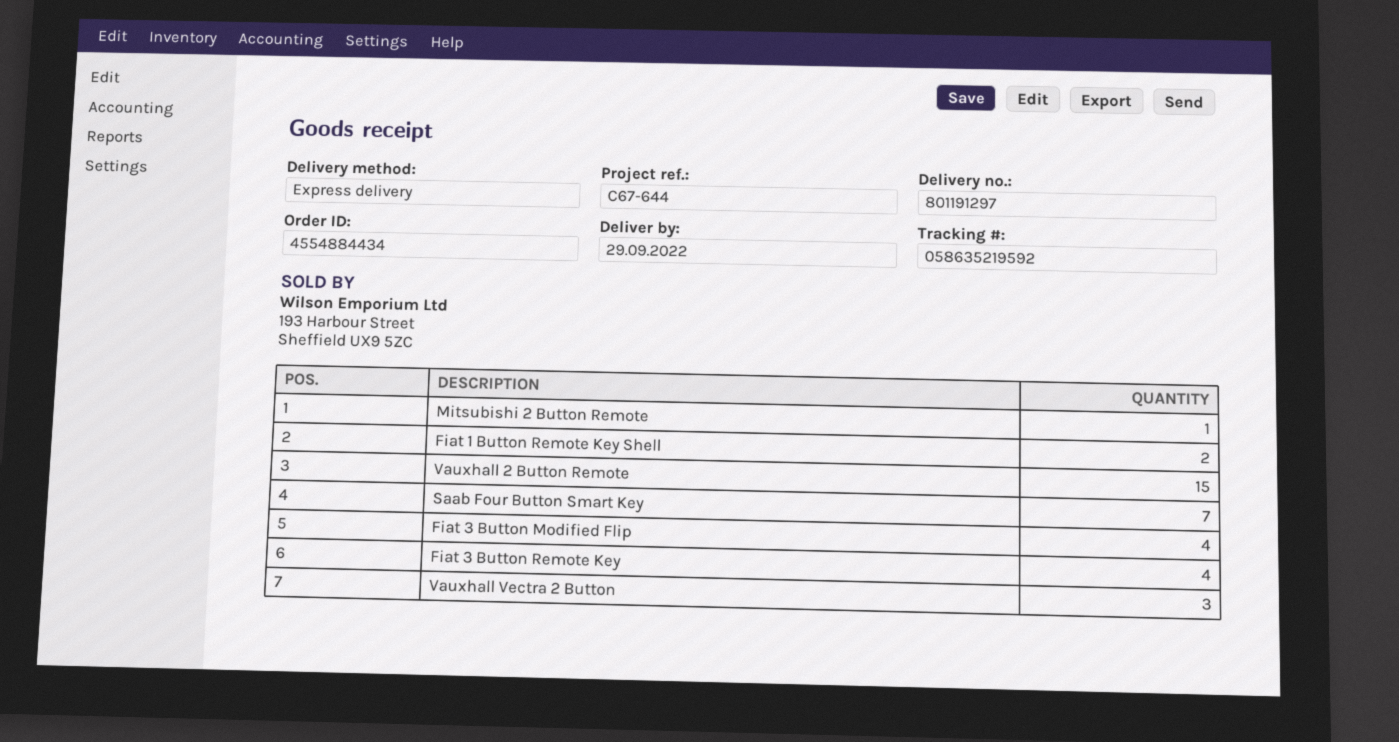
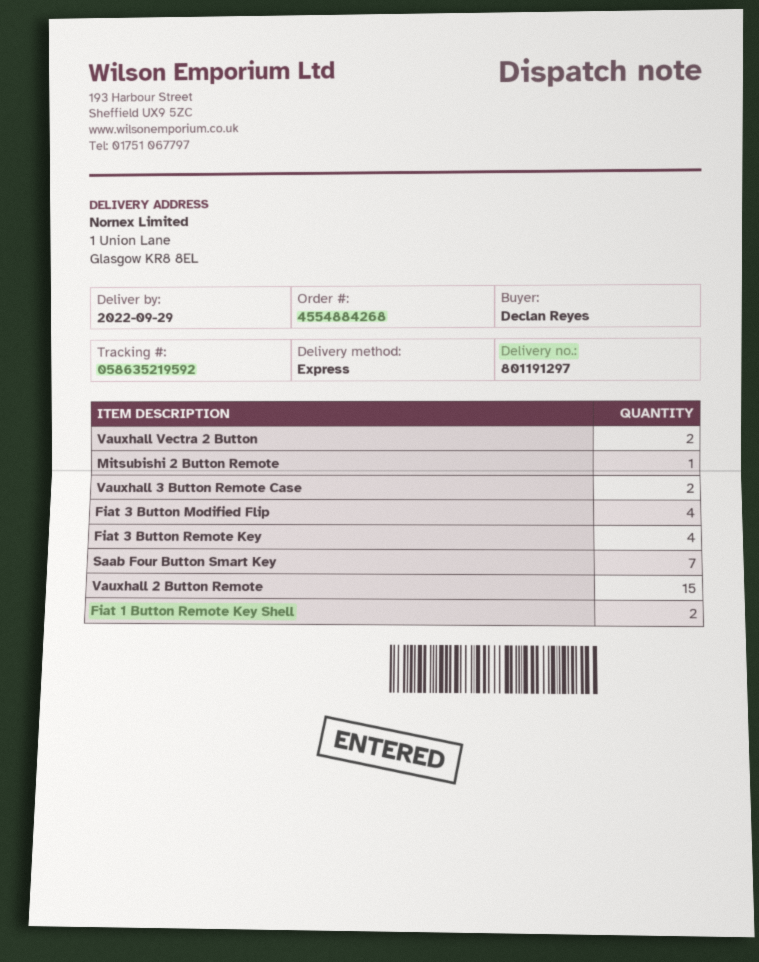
order number: 4554884434 -> 4554884268
Vauxhall Vectra 2 Button: 3 -> 2
Vauxhall 3 Button Remote Case: none -> 2

